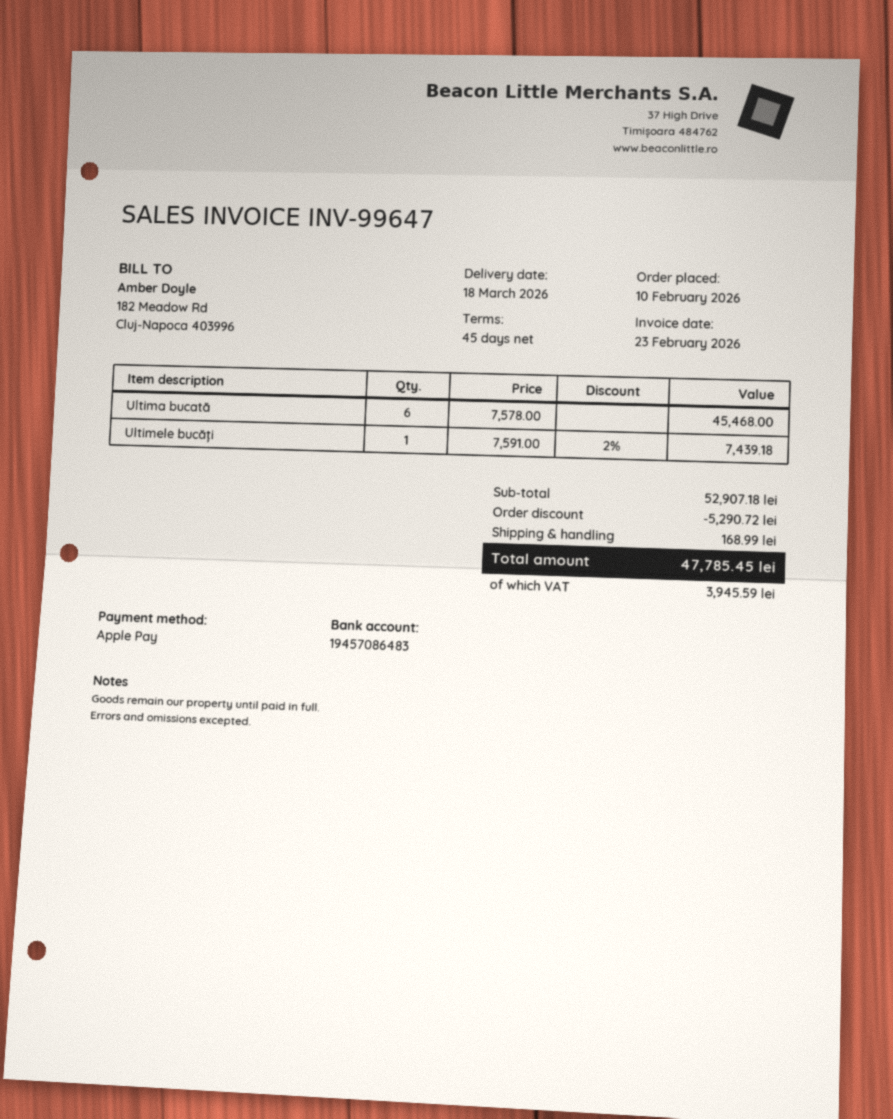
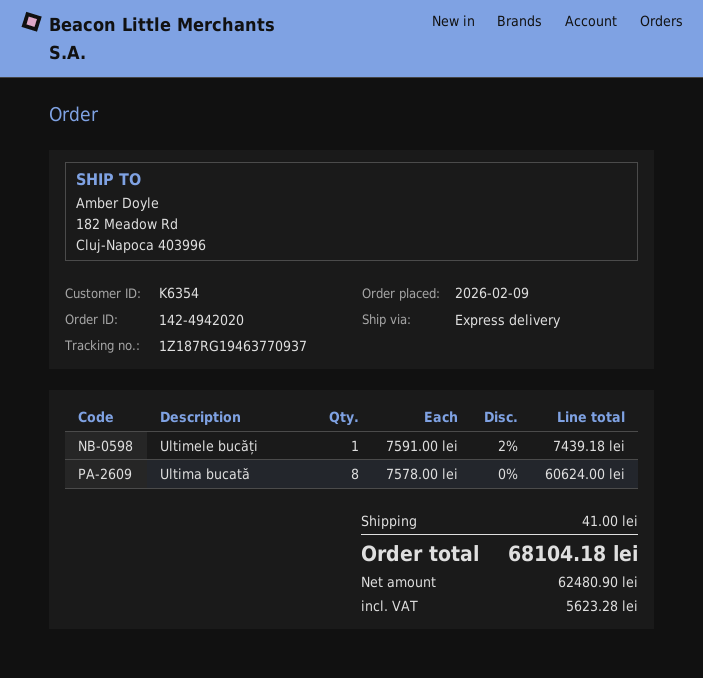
order date: 2026-02-10 -> 2026-02-09
Ultima bucată: 6 x 7578.00 = 45468.00 -> 8 x 7578.00 = 60624.00
discount: 5290.72 -> none
shipping: 168.99 -> 41.00
tax: 3945.59 -> 5623.28
total: 47785.45 -> 68104.18

